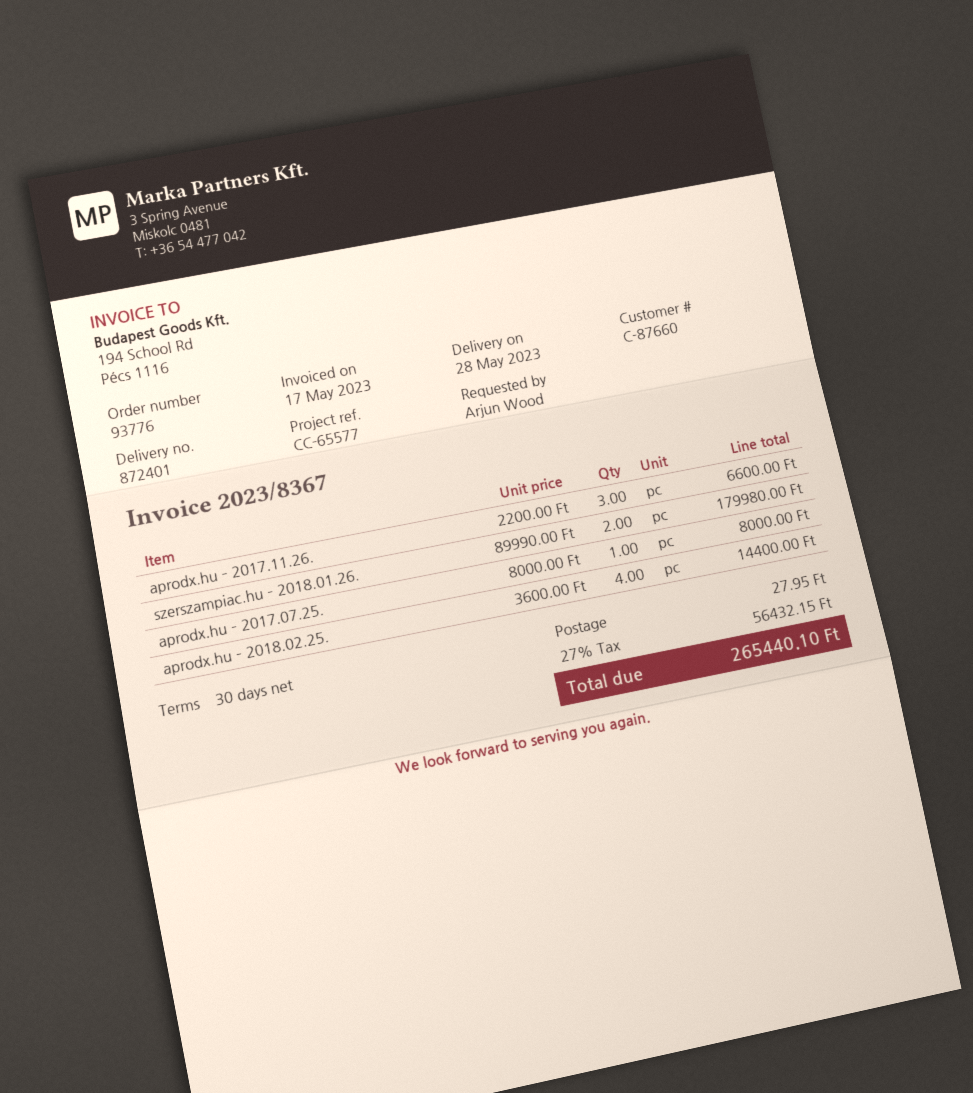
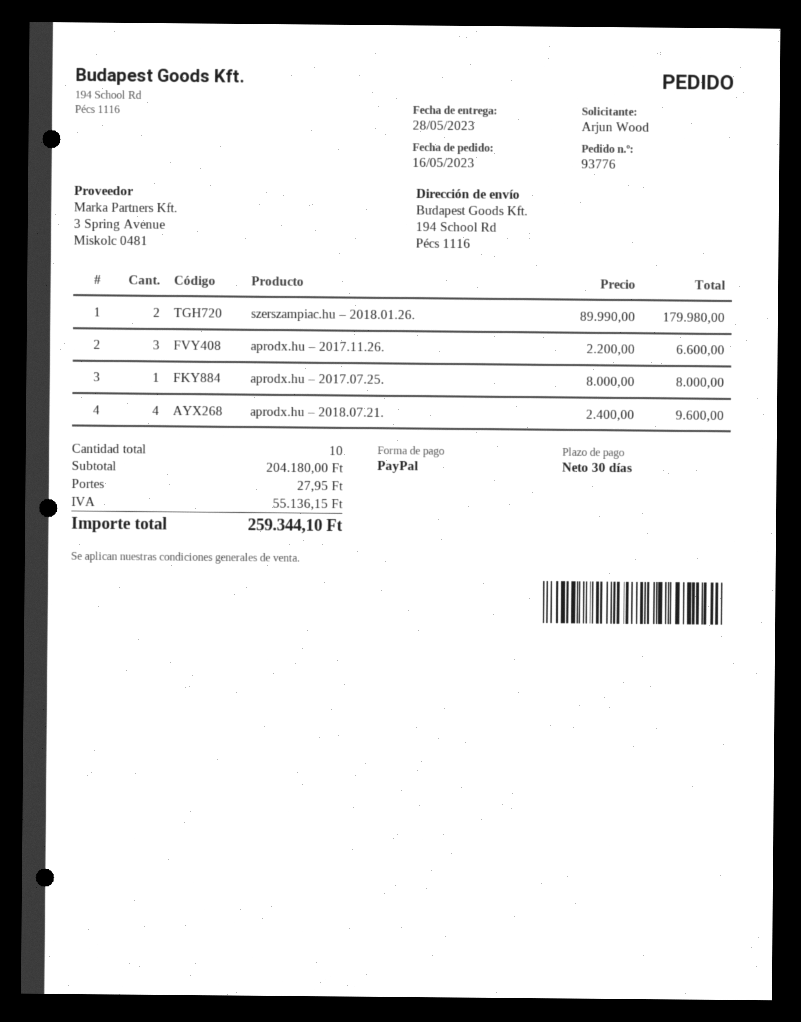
aprodx.hu – 2018.02.25.: 4 x 3600.00 = 14400.00 -> none
aprodx.hu – 2018.07.21.: none -> 4 x 2400.00 = 9600.00
tax: 56432.15 -> 55136.15
total: 265440.10 -> 259344.10

